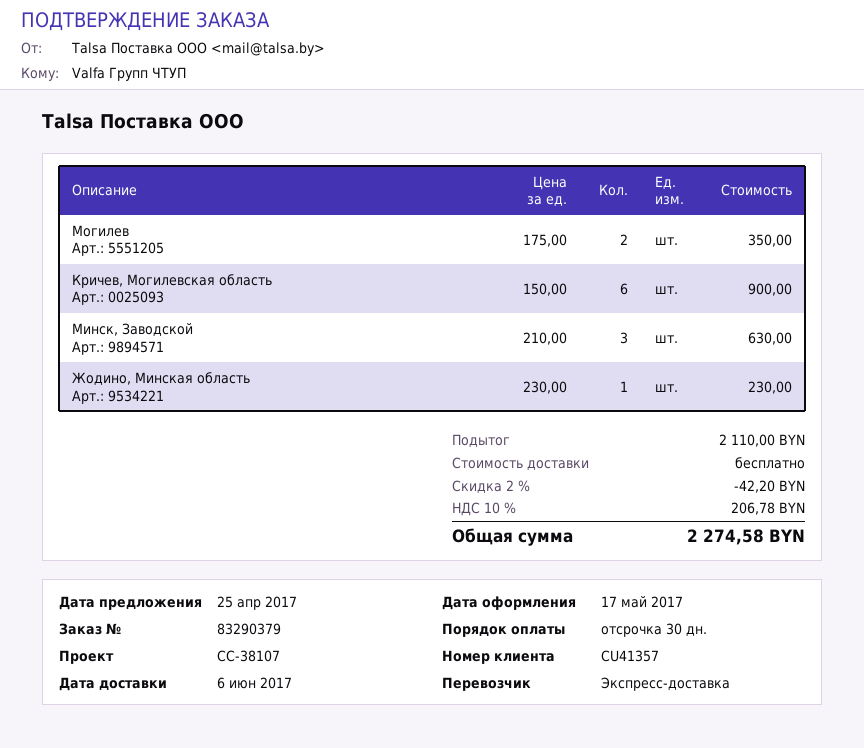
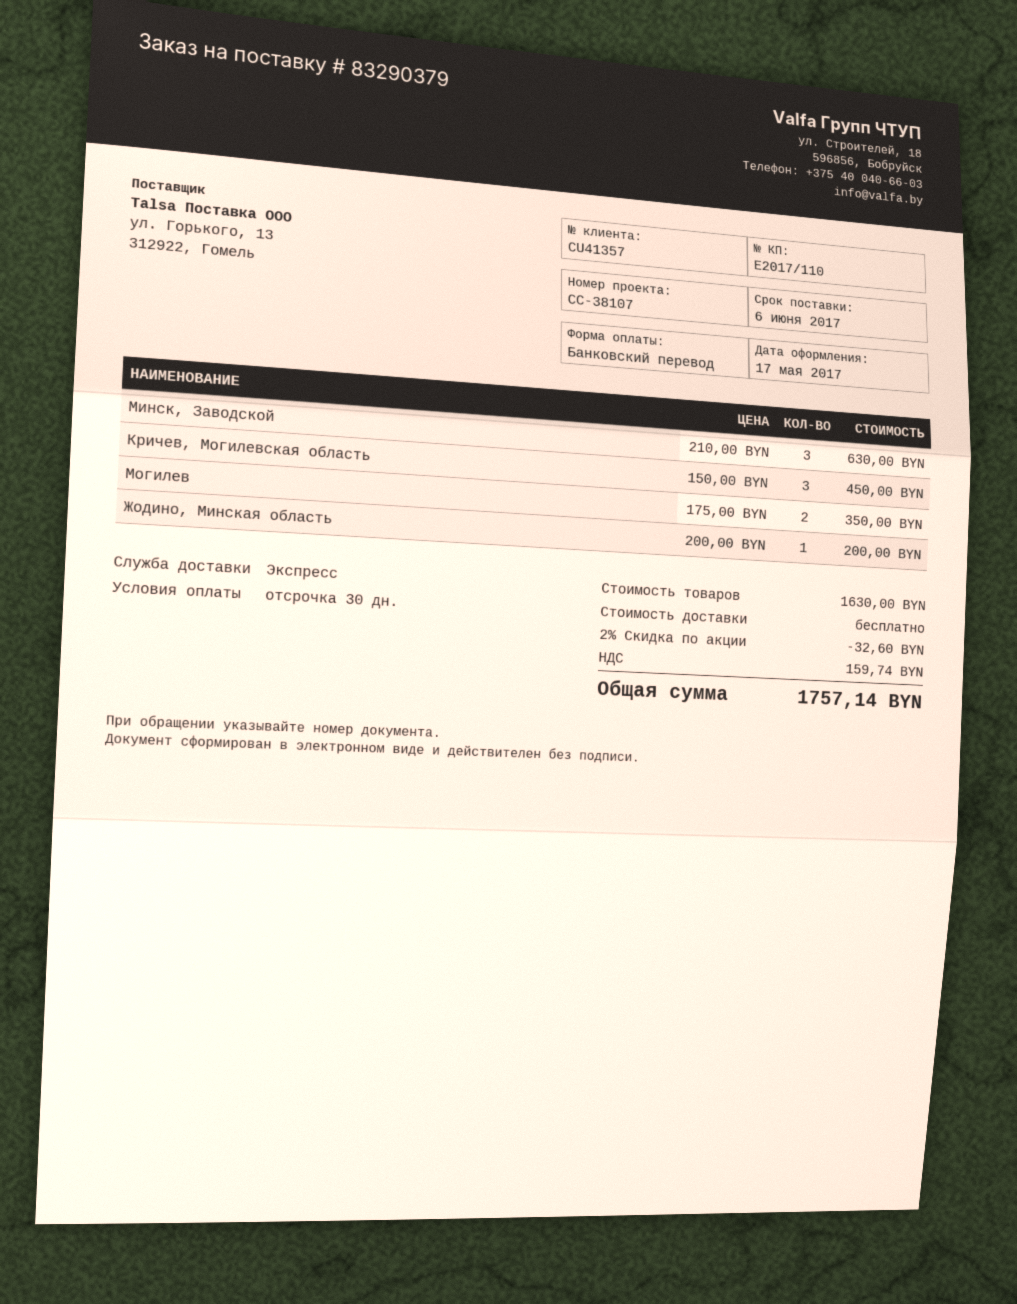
Кричев, Могилевская область: 6 x 150.00 = 900.00 -> 3 x 150.00 = 450.00
Жодино, Минская область: 1 x 230.00 = 230.00 -> 1 x 200.00 = 200.00
subtotal: 2110.00 -> 1630.00
discount: 2% = 42.20 -> 2% = 32.60
tax: 206.78 -> 159.74
total: 2274.58 -> 1757.14

